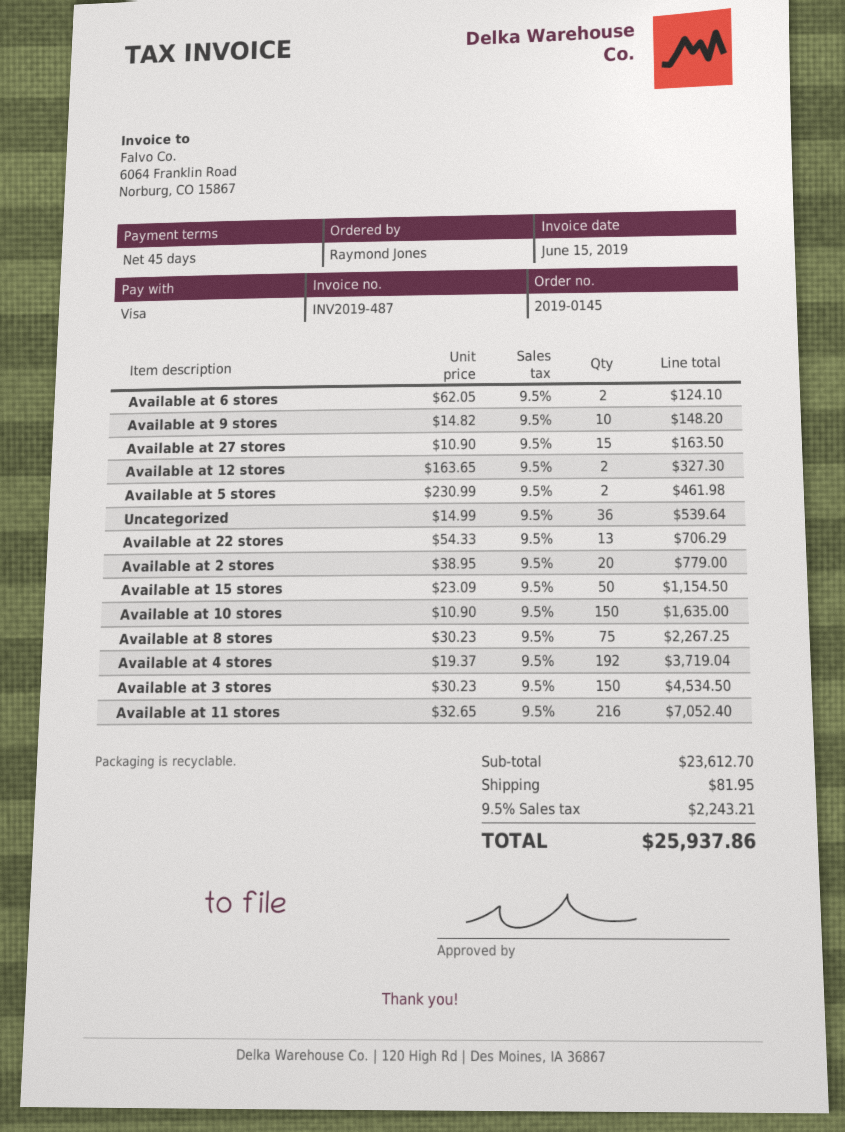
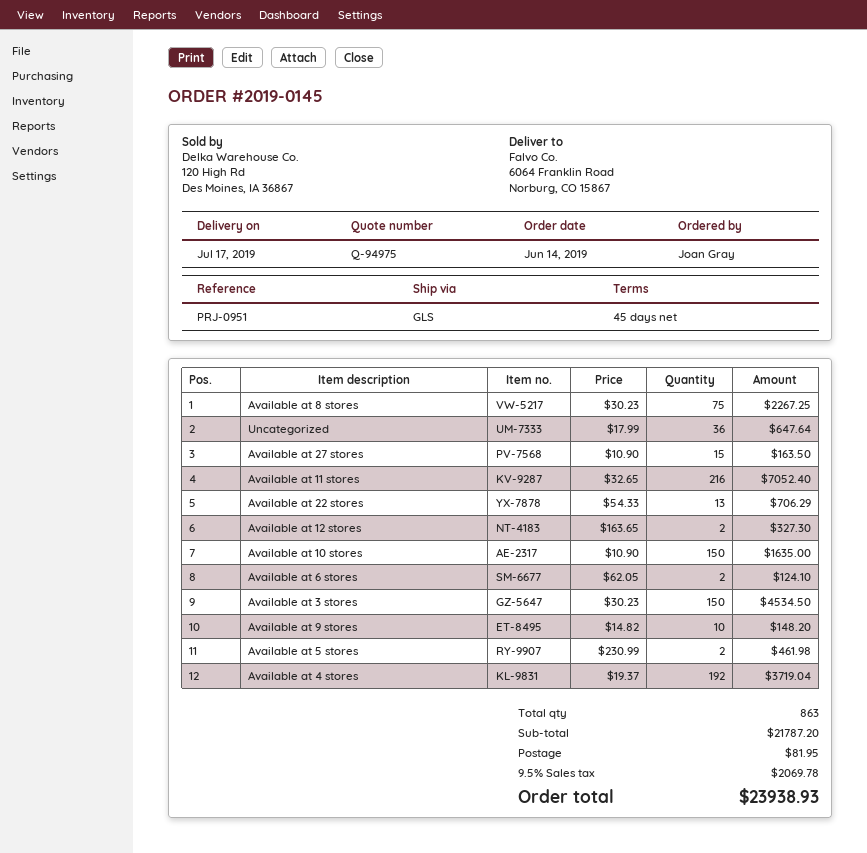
ordered by: Raymond Jones -> Joan Gray
Uncategorized: 36 x 14.99 = 539.64 -> 36 x 17.99 = 647.64
Available at 2 stores: 20 x 38.95 = 779.00 -> none
Available at 15 stores: 50 x 23.09 = 1154.50 -> none
subtotal: 23612.70 -> 21787.20
tax: 9.5% = 2243.21 -> 9.5% = 2069.78
total: 25937.86 -> 23938.93

